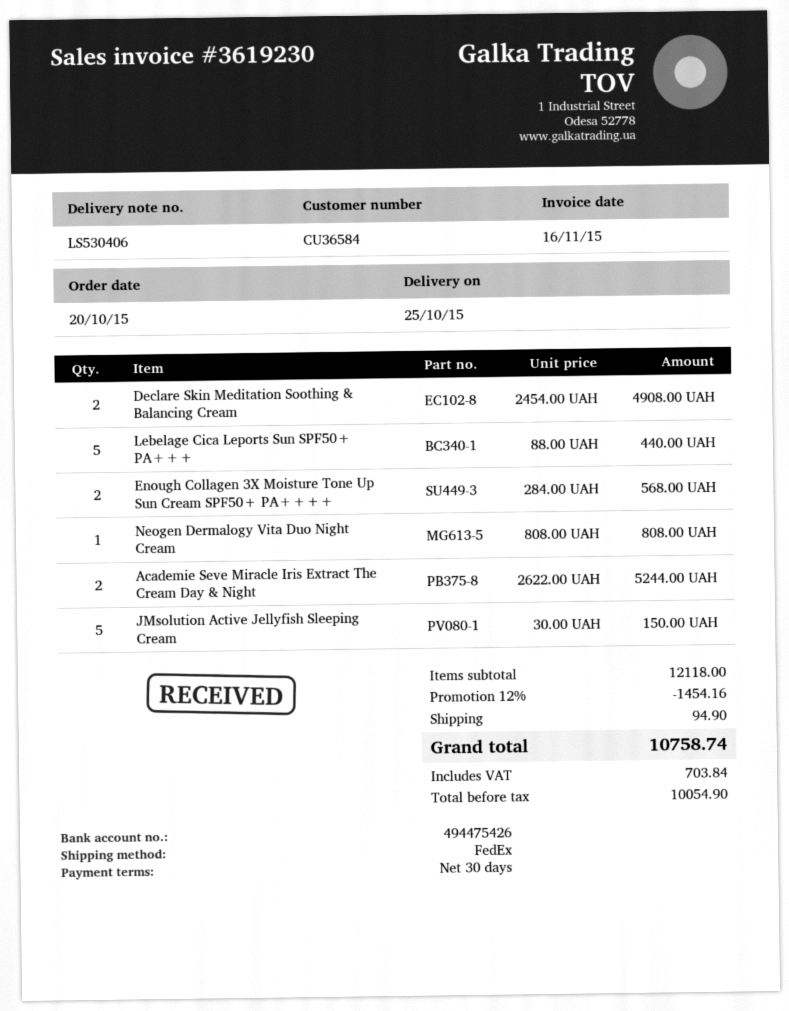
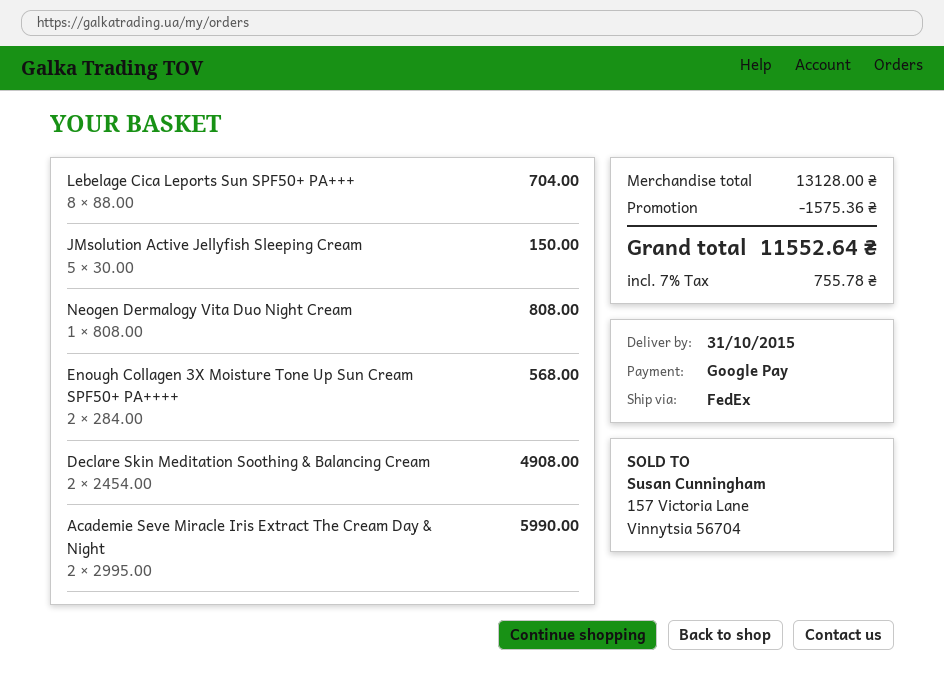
delivery date: 2015-10-25 -> 2015-10-31
Lebelage Cica Leports Sun SPF50+ PA+++: 5 x 88.00 = 440.00 -> 8 x 88.00 = 704.00
Academie Seve Miracle Iris Extract The Cream Day & Night: 2 x 2622.00 = 5244.00 -> 2 x 2995.00 = 5990.00
subtotal: 12118.00 -> 13128.00
discount: 1454.16 -> 1575.36
shipping: 94.90 -> none
tax: 703.84 -> 755.78
total: 10758.74 -> 11552.64

